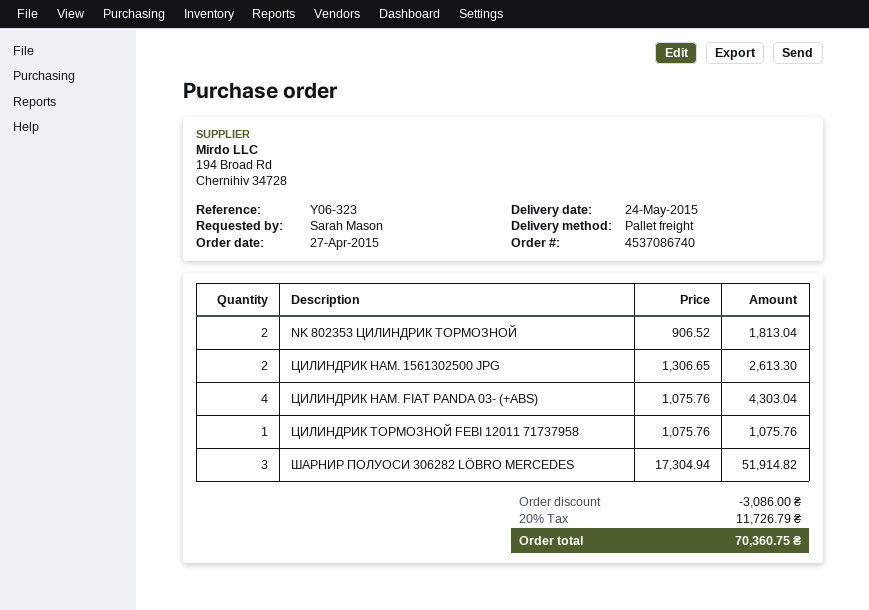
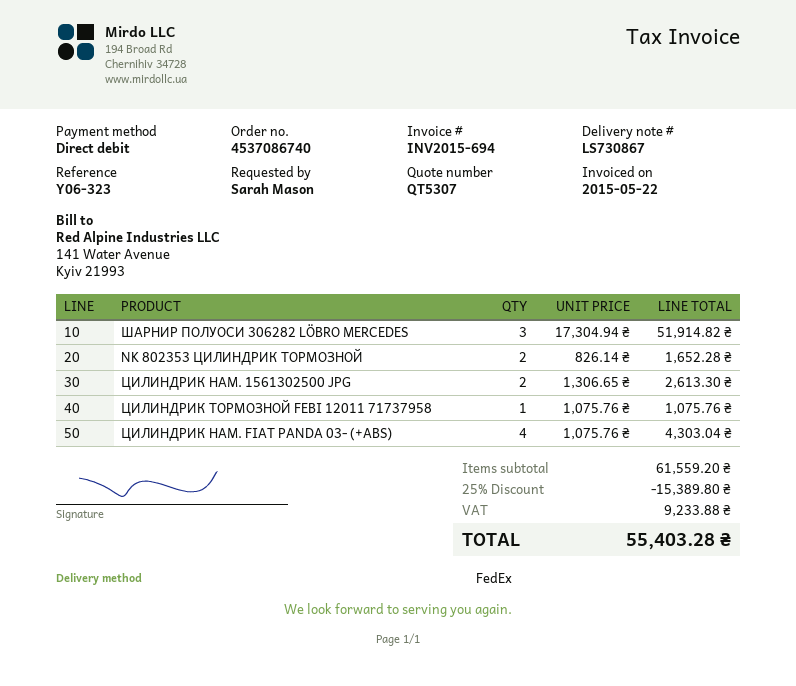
shipping method: pallet freight -> FedEx
NK 802353 ЦИЛИНДРИК ТОРМОЗНОЙ: 2 x 906.52 = 1813.04 -> 2 x 826.14 = 1652.28
discount: 3086.00 -> 15389.80
tax: 11726.79 -> 9233.88
total: 70360.75 -> 55403.28

